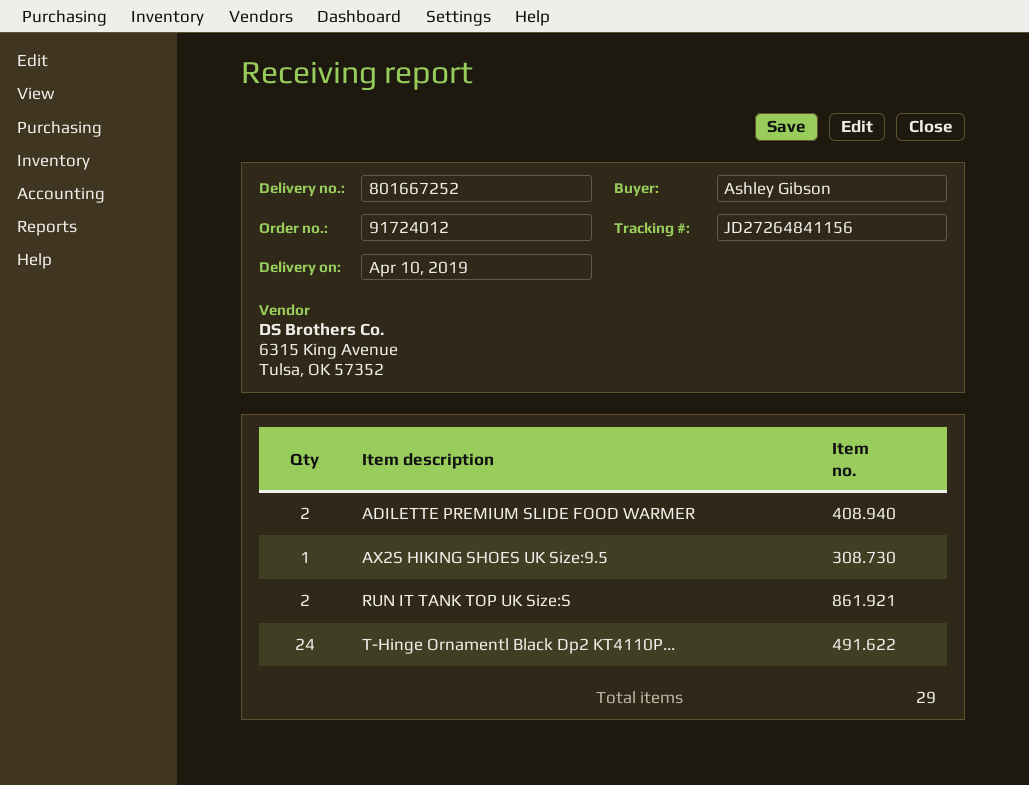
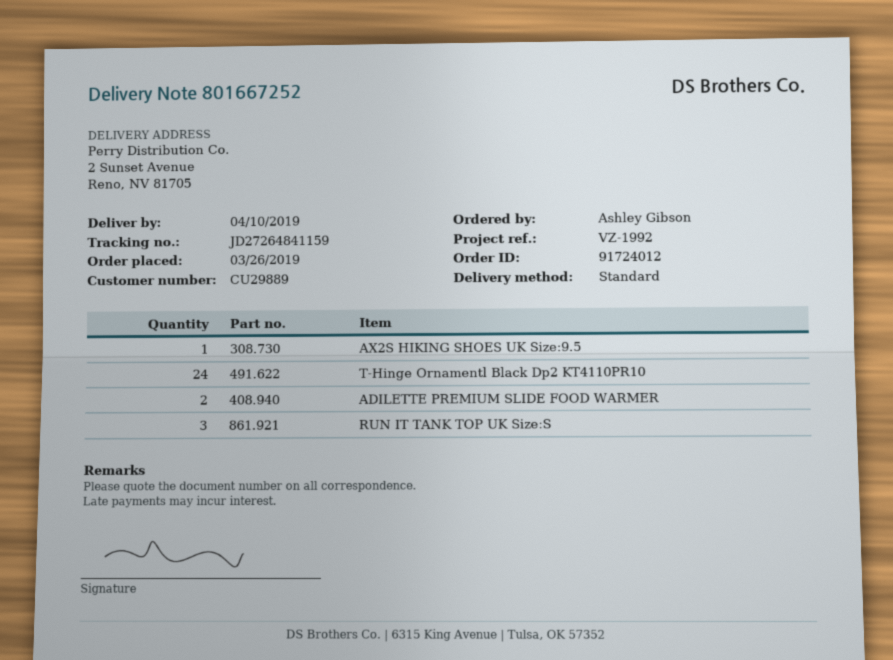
tracking number: JD27264841156 -> JD27264841159
RUN IT TANK TOP UK Size:S: 2 -> 3

